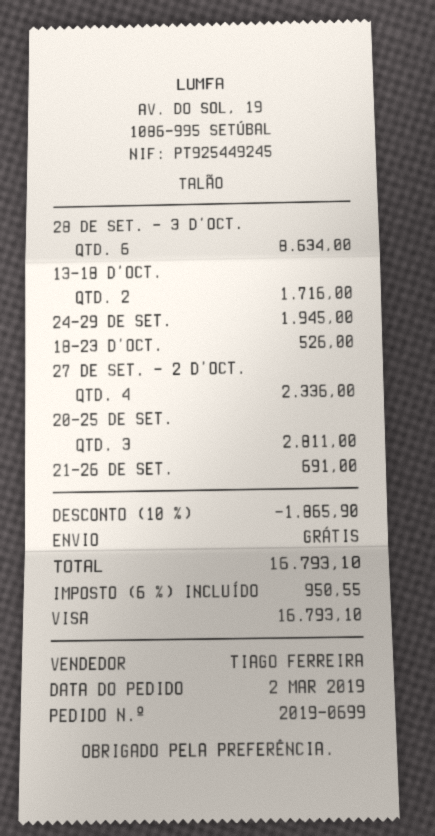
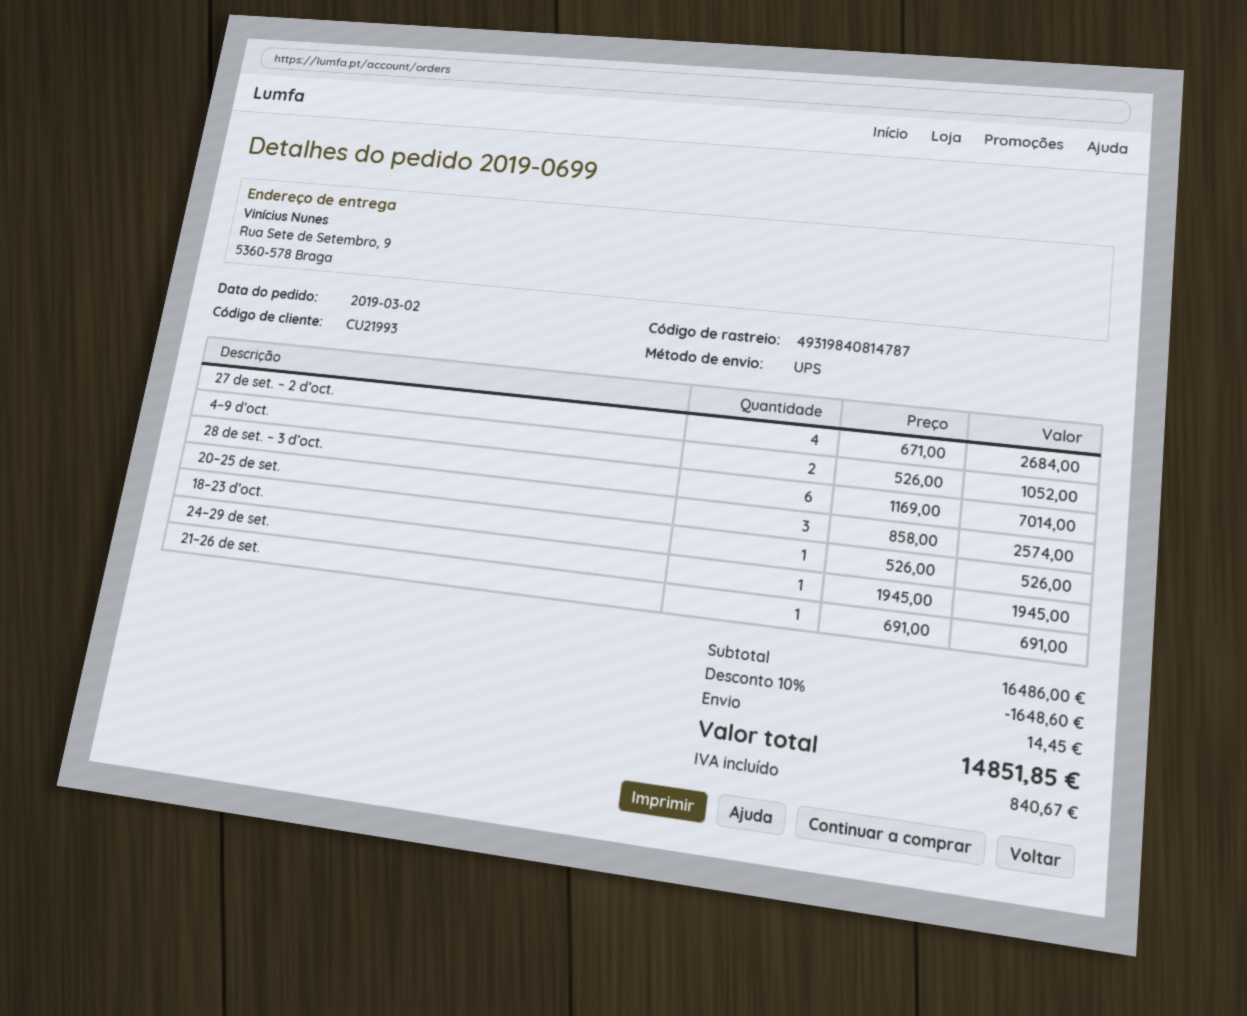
28 DE SET. – 3 D’OCT.: 6 for 8634.00 -> 6 for 7014.00
13–18 D’OCT.: 2 for 1716.00 -> none
27 DE SET. – 2 D’OCT.: 4 for 2336.00 -> 4 for 2684.00
20–25 DE SET.: 3 for 2811.00 -> 3 for 2574.00
4–9 d’oct.: none -> 2 for 1052.00
discount: 10% = 1865.90 -> 10% = 1648.60
shipping: 0.00 -> 14.45
tax: 950.55 -> 840.67
total: 16793.10 -> 14851.85

